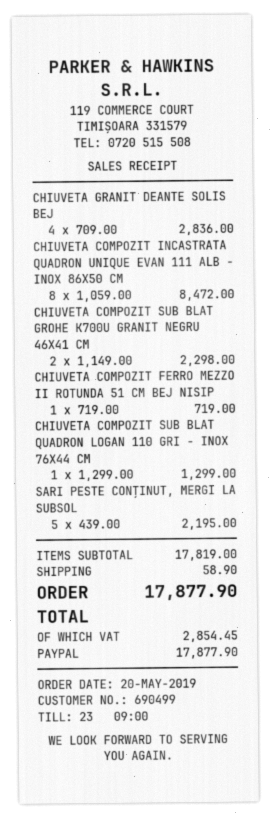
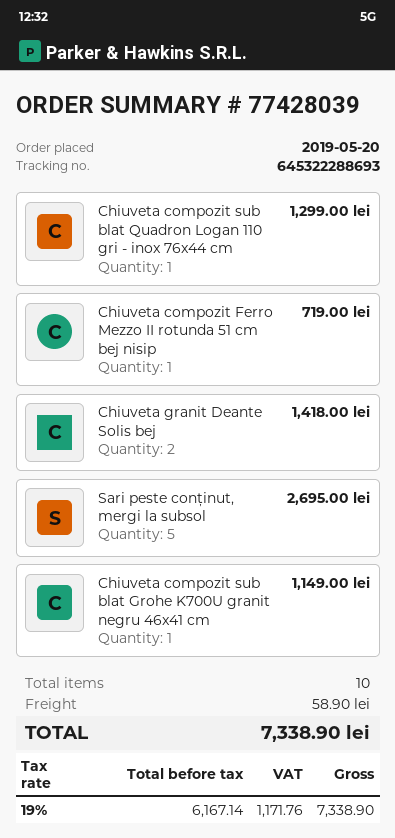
CHIUVETA GRANIT DEANTE SOLIS BEJ: 4 for 2836.00 -> 2 for 1418.00
CHIUVETA COMPOZIT INCASTRATA QUADRON UNIQUE EVAN 111 ALB - INOX 86X50 CM: 8 for 8472.00 -> none
CHIUVETA COMPOZIT SUB BLAT GROHE K700U GRANIT NEGRU 46X41 CM: 2 for 2298.00 -> 1 for 1149.00
SARI PESTE CONȚINUT, MERGI LA SUBSOL: 5 for 2195.00 -> 5 for 2695.00
tax: 2854.45 -> 1171.76
total: 17877.90 -> 7338.90

